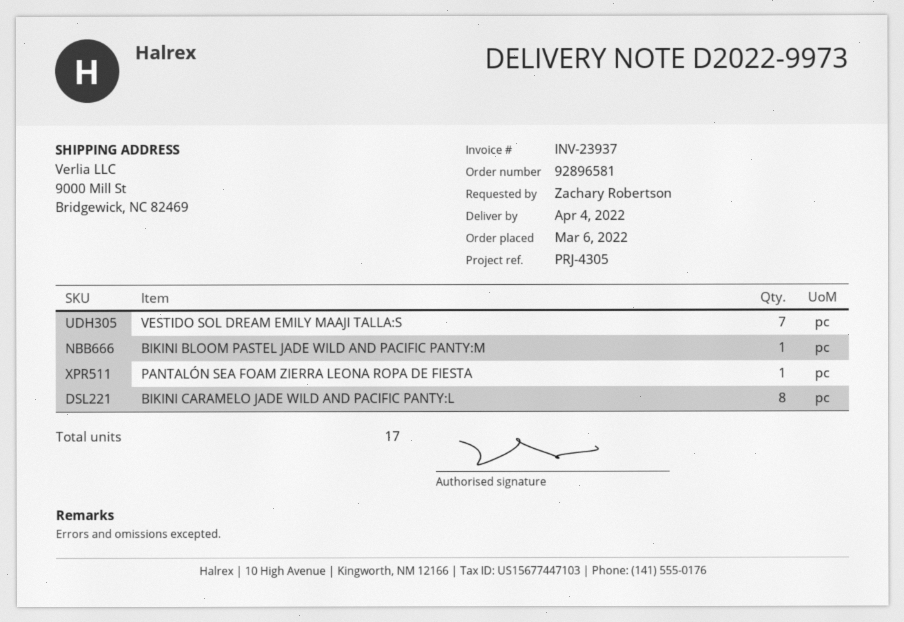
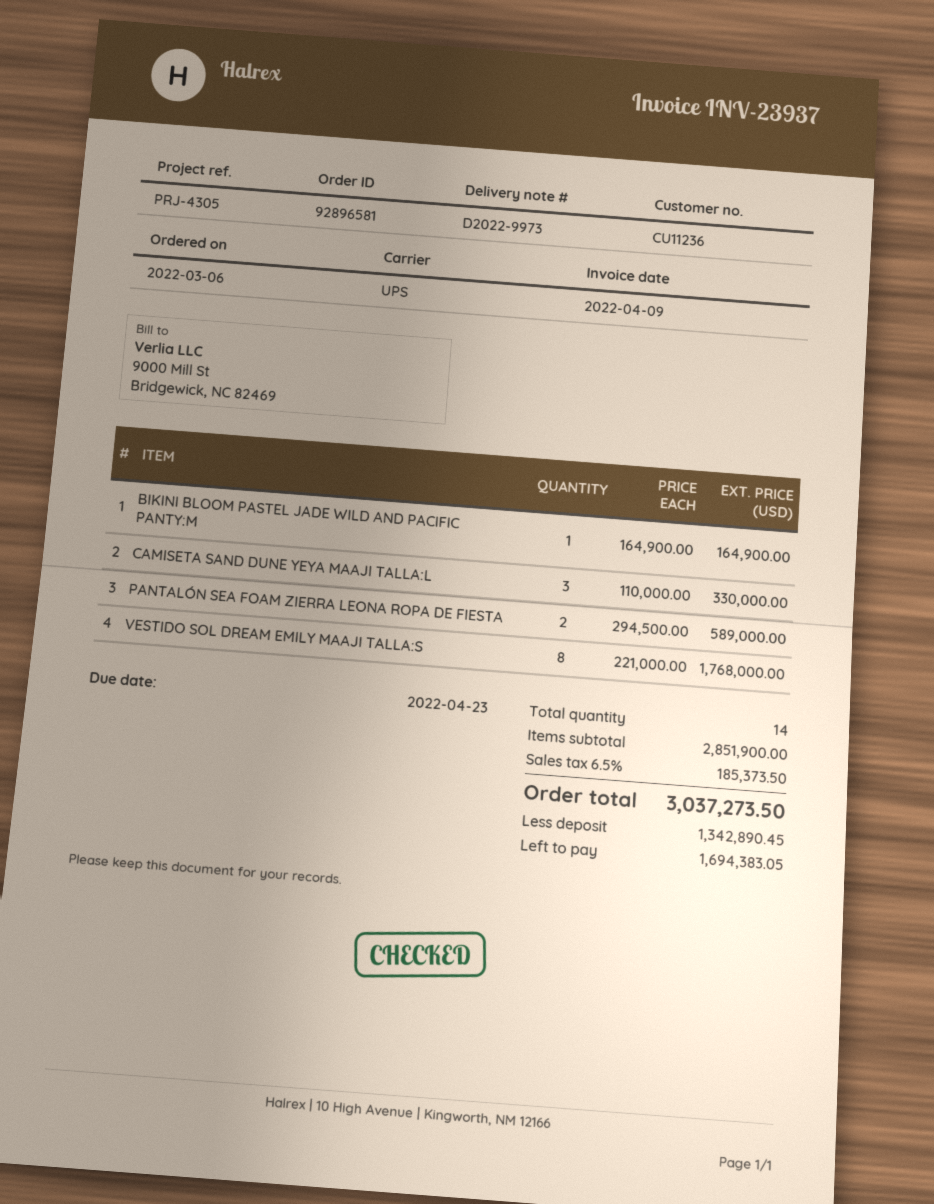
VESTIDO SOL DREAM EMILY MAAJI TALLA:S: 7 -> 8
PANTALÓN SEA FOAM ZIERRA LEONA ROPA DE FIESTA: 1 -> 2
BIKINI CARAMELO JADE WILD AND PACIFIC PANTY:L: 8 -> none
CAMISETA SAND DUNE YEYA MAAJI TALLA:L: none -> 3
total quantity: 17 -> 14

